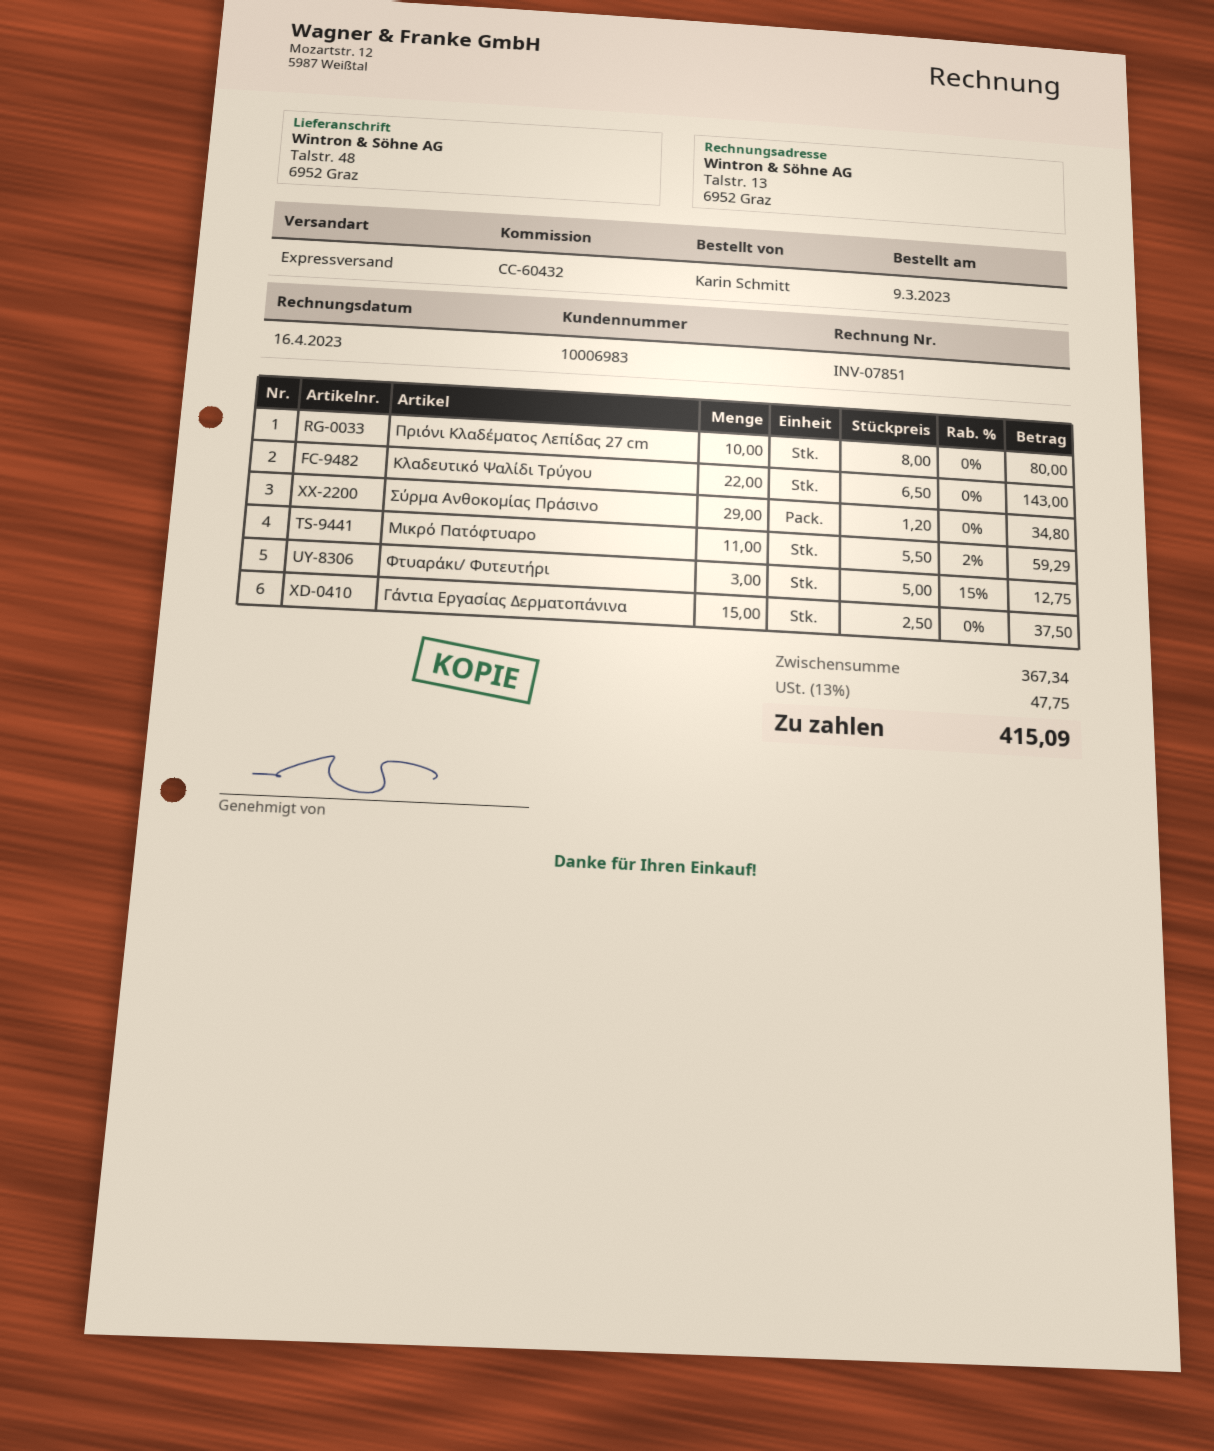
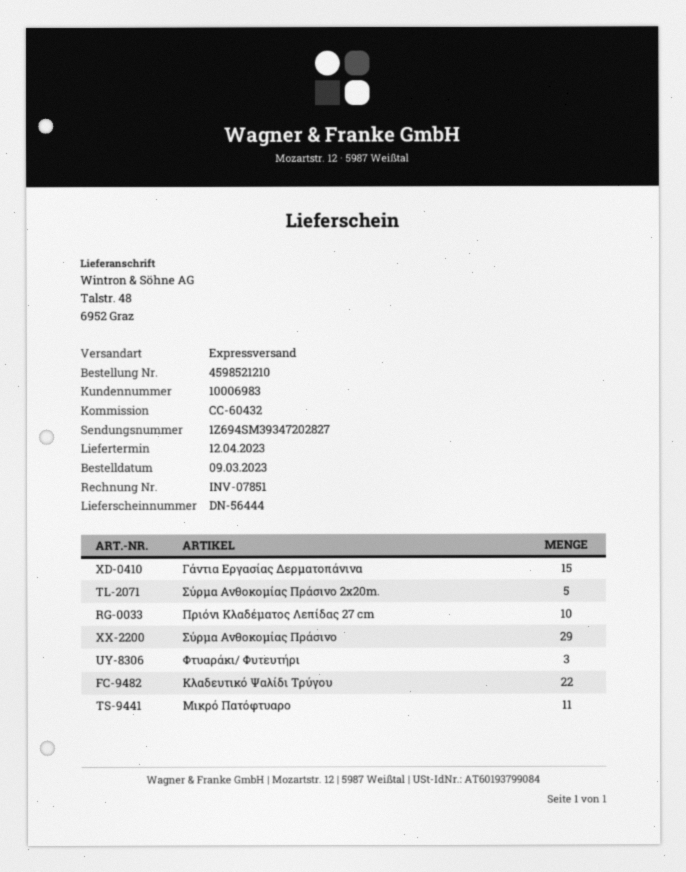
Σύρμα Ανθοκομίας Πράσινο 2x20m.: none -> 5

